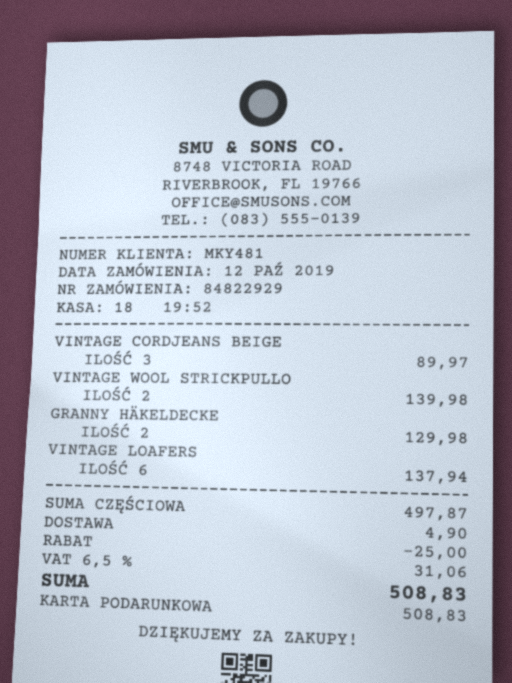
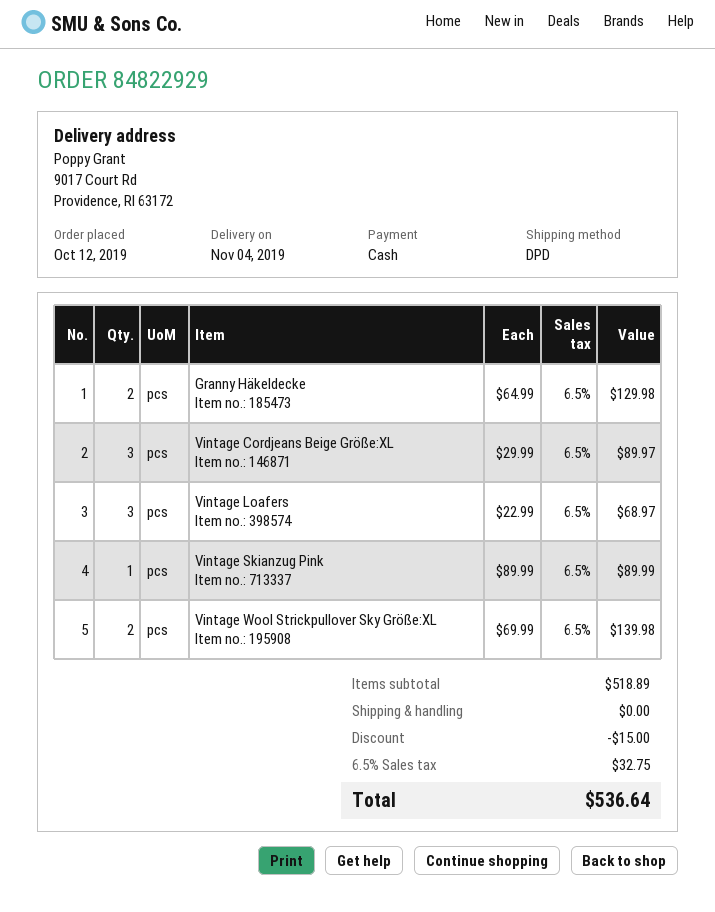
payment method: gift card -> cash
VINTAGE LOAFERS: 6 for 137.94 -> 3 for 68.97
Vintage Skianzug Pink: none -> 1 for 89.99
subtotal: 497.87 -> 518.89
discount: 25.00 -> 15.00
shipping: 4.90 -> 0.00
tax: 6.5% = 31.06 -> 6.5% = 32.75
total: 508.83 -> 536.64

